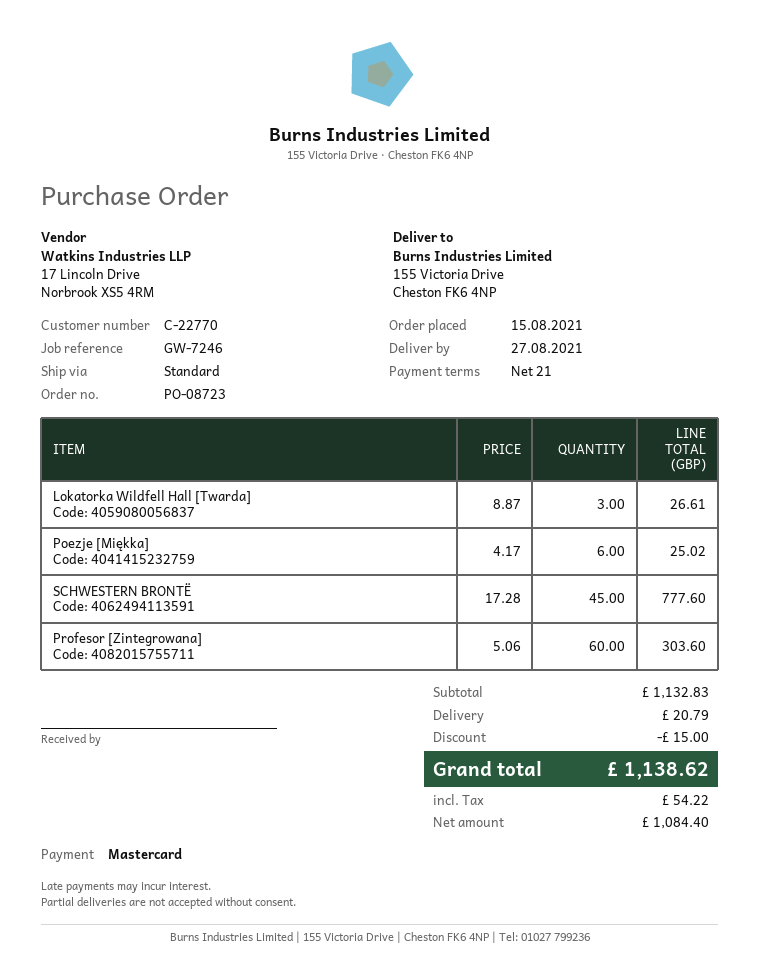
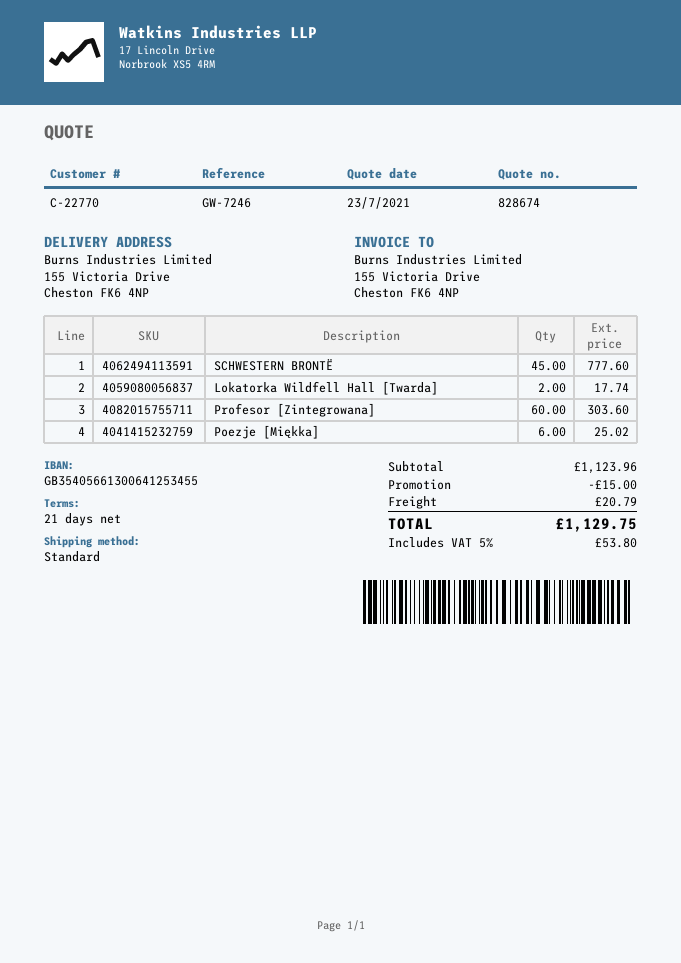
Lokatorka Wildfell Hall [Twarda]: 3 for 26.61 -> 2 for 17.74
subtotal: 1132.83 -> 1123.96
tax: 54.22 -> 53.80
total: 1138.62 -> 1129.75

